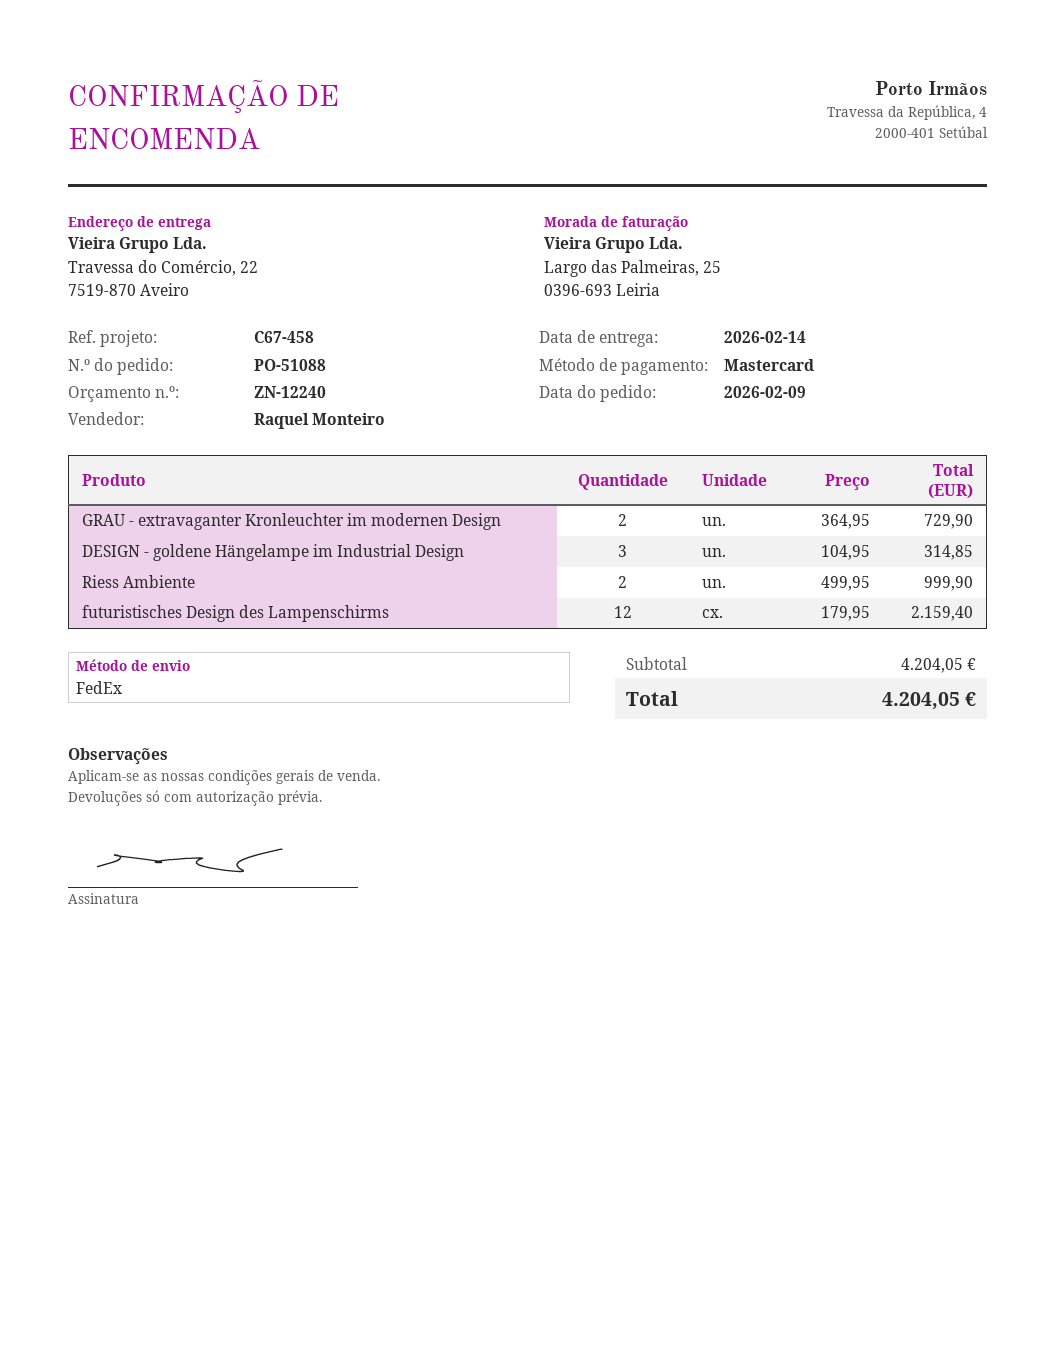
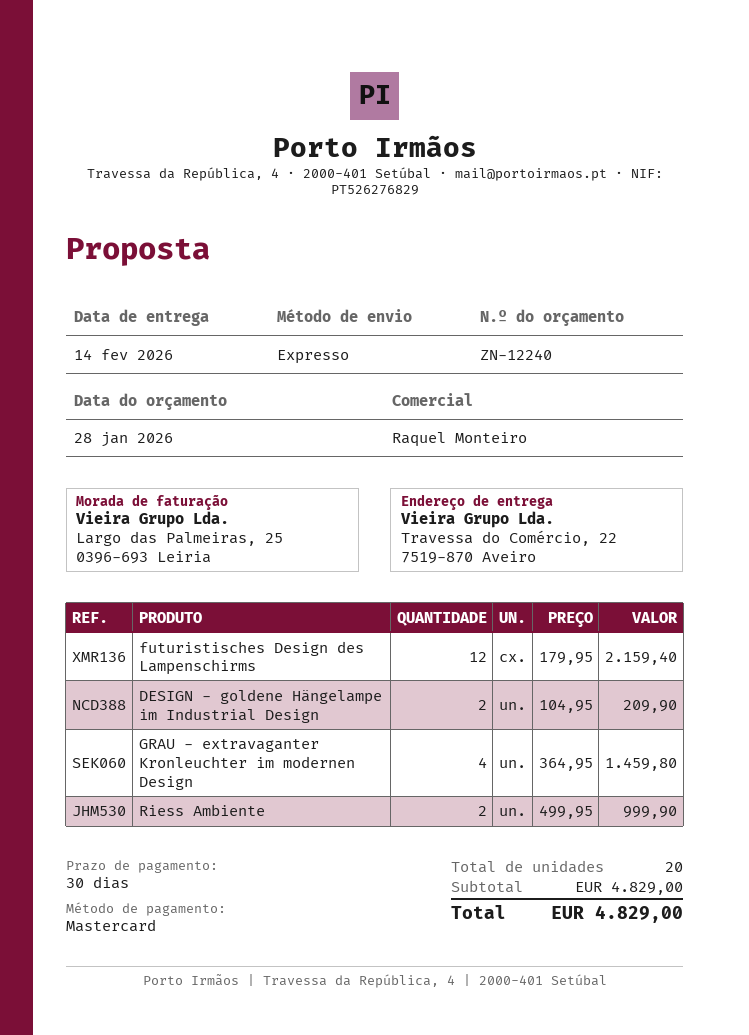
shipping method: FedEx -> express
GRAU - extravaganter Kronleuchter im modernen Design: 2 x 364.95 = 729.90 -> 4 x 364.95 = 1459.80
DESIGN - goldene Hängelampe im Industrial Design: 3 x 104.95 = 314.85 -> 2 x 104.95 = 209.90
subtotal: 4204.05 -> 4829.00
total: 4204.05 -> 4829.00

